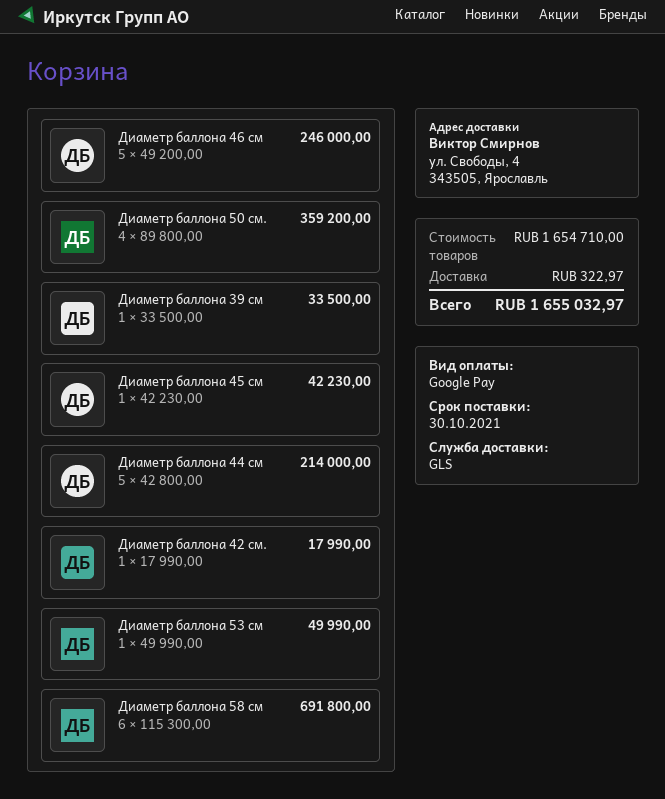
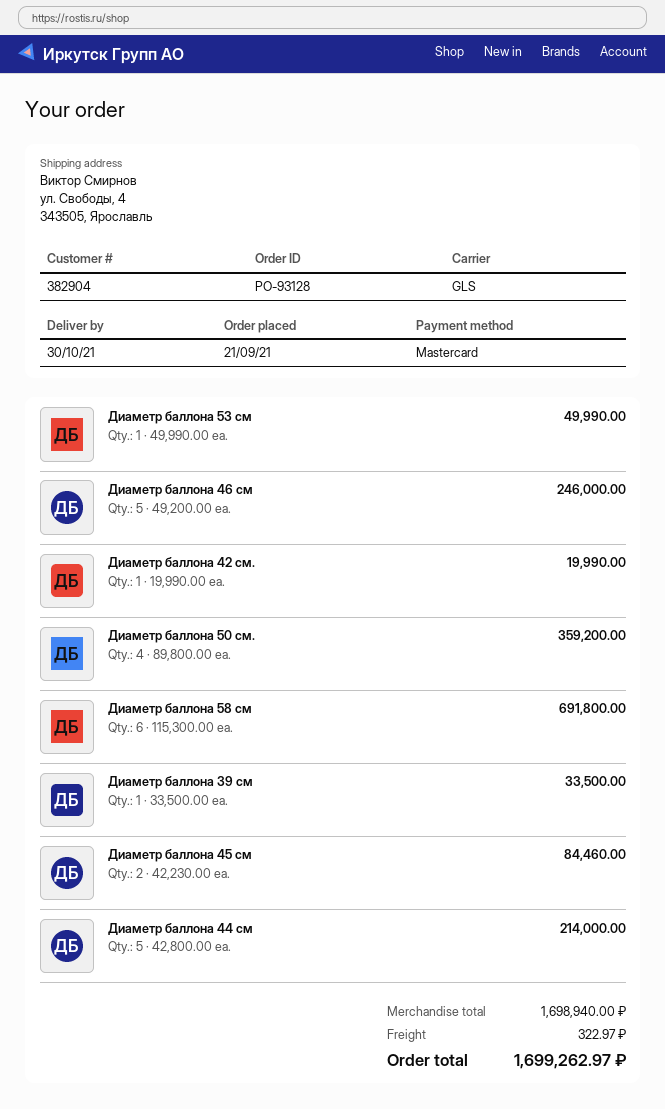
payment method: Google Pay -> Mastercard
Диаметр баллона 45 см: 1 x 42230.00 = 42230.00 -> 2 x 42230.00 = 84460.00
Диаметр баллона 42 см.: 1 x 17990.00 = 17990.00 -> 1 x 19990.00 = 19990.00
subtotal: 1654710.00 -> 1698940.00
total: 1655032.97 -> 1699262.97

